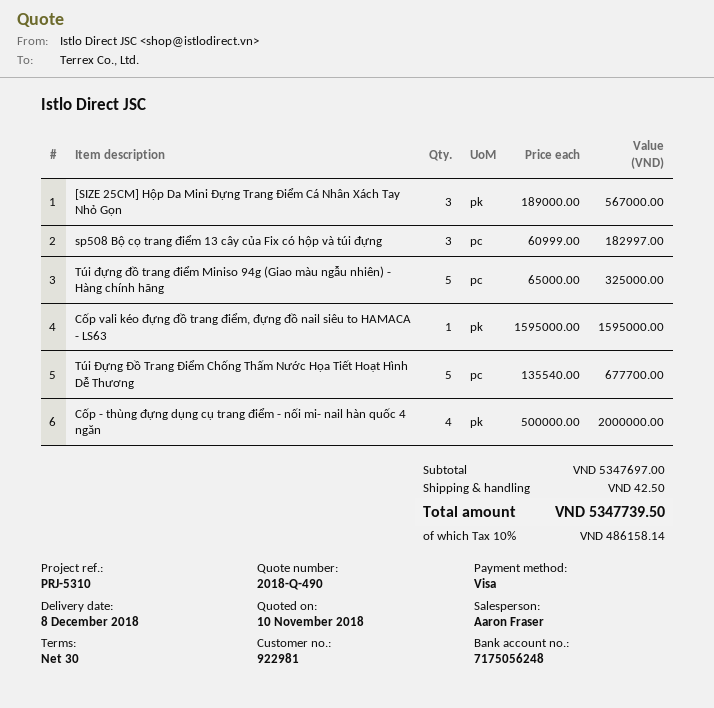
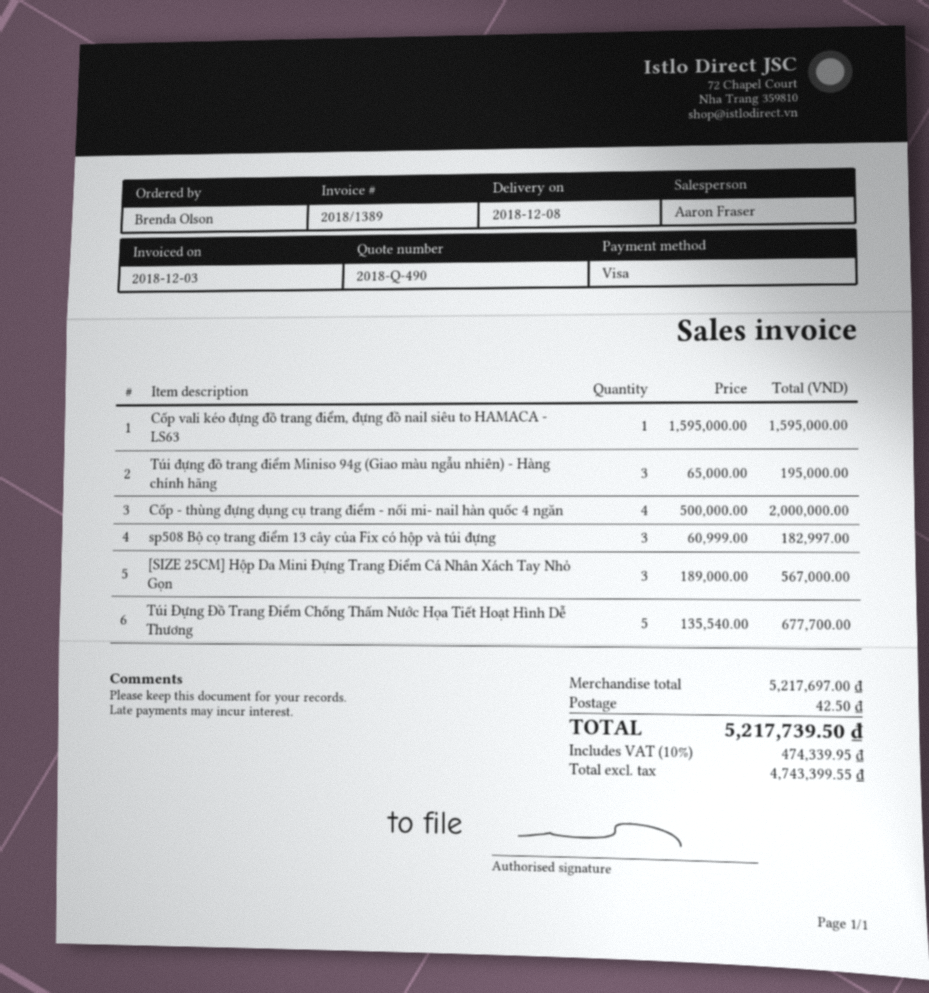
Túi đựng đồ trang điểm Miniso 94g (Giao màu ngẫu nhiên) - Hàng chính hãng: 5 x 65000.00 = 325000.00 -> 3 x 65000.00 = 195000.00
subtotal: 5347697.00 -> 5217697.00
tax: 10% = 486158.14 -> 10% = 474339.95
total: 5347739.50 -> 5217739.50

